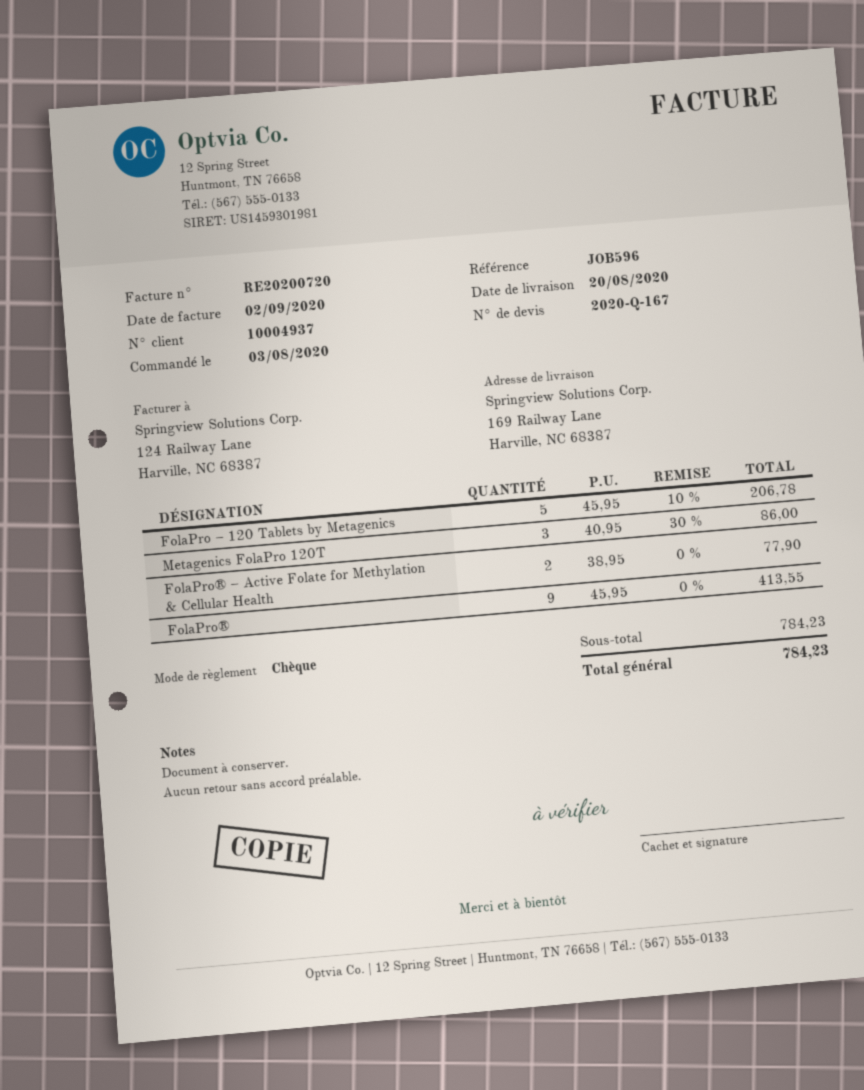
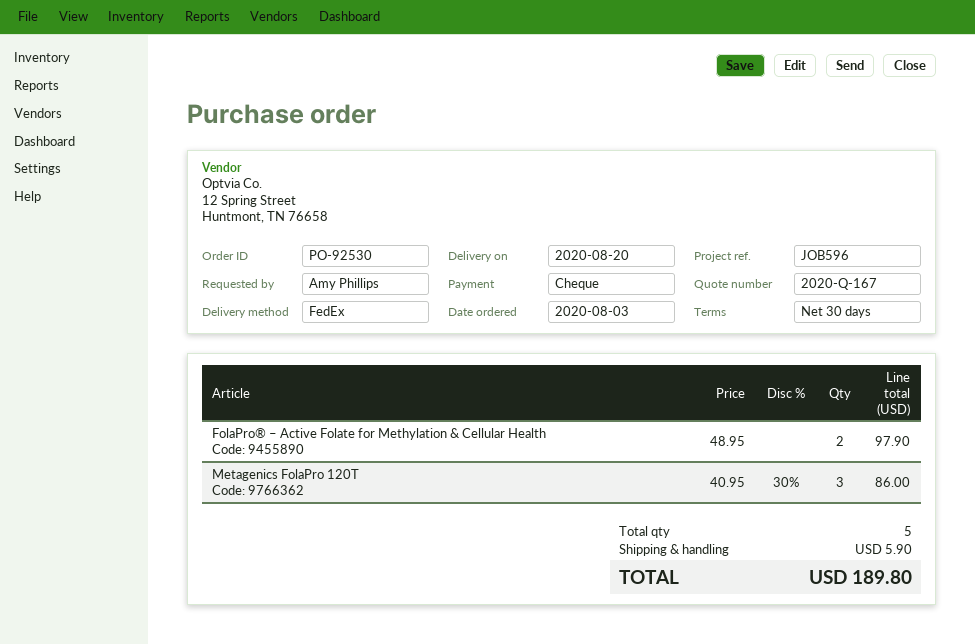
FolaPro – 120 Tablets by Metagenics: 5 x 45.95 - 10% = 206.78 -> none
FolaPro® – Active Folate for Methylation & Cellular Health: 2 x 38.95 = 77.90 -> 2 x 48.95 = 97.90
FolaPro®: 9 x 45.95 = 413.55 -> none
shipping: none -> 5.90
total: 784.23 -> 189.80

